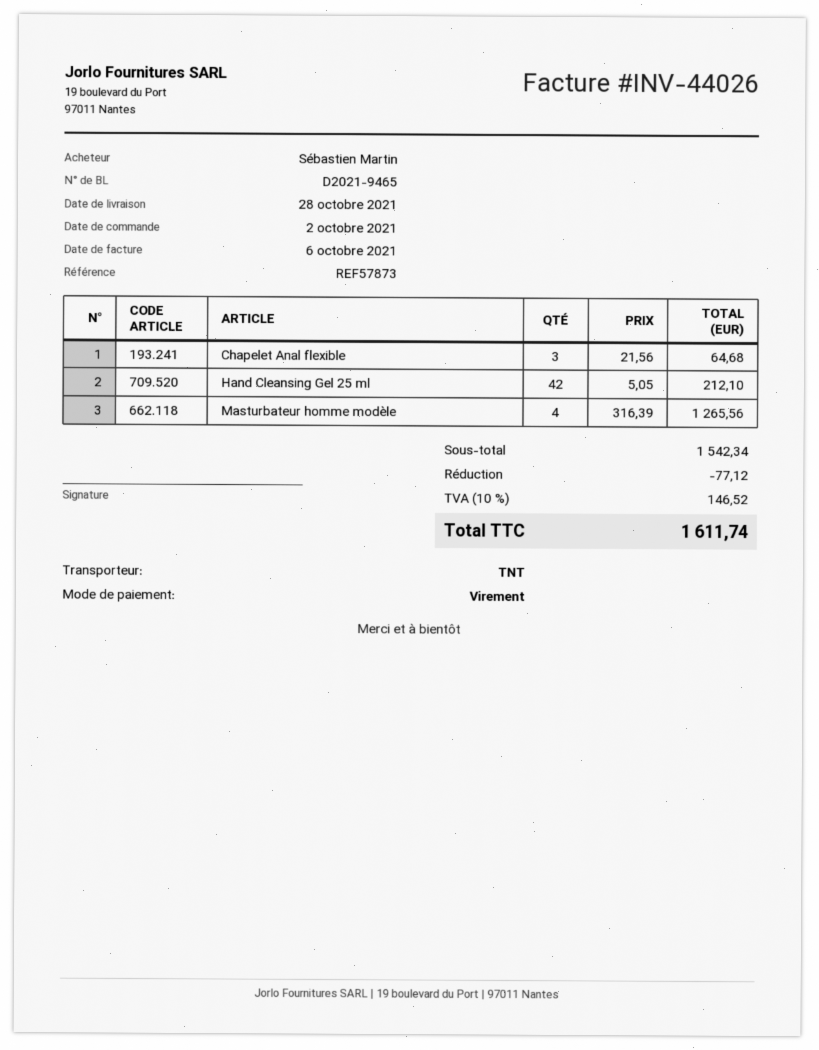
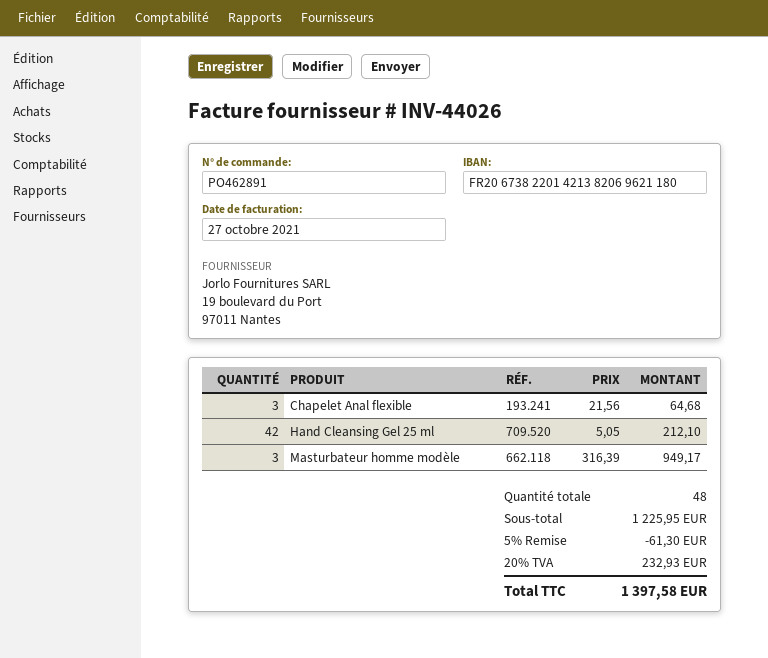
invoice date: 2021-10-06 -> 2021-10-27
Masturbateur homme modèle: 4 x 316.39 = 1265.56 -> 3 x 316.39 = 949.17
subtotal: 1542.34 -> 1225.95
discount: 77.12 -> 61.30
tax: 10% = 146.52 -> 20% = 232.93
total: 1611.74 -> 1397.58

